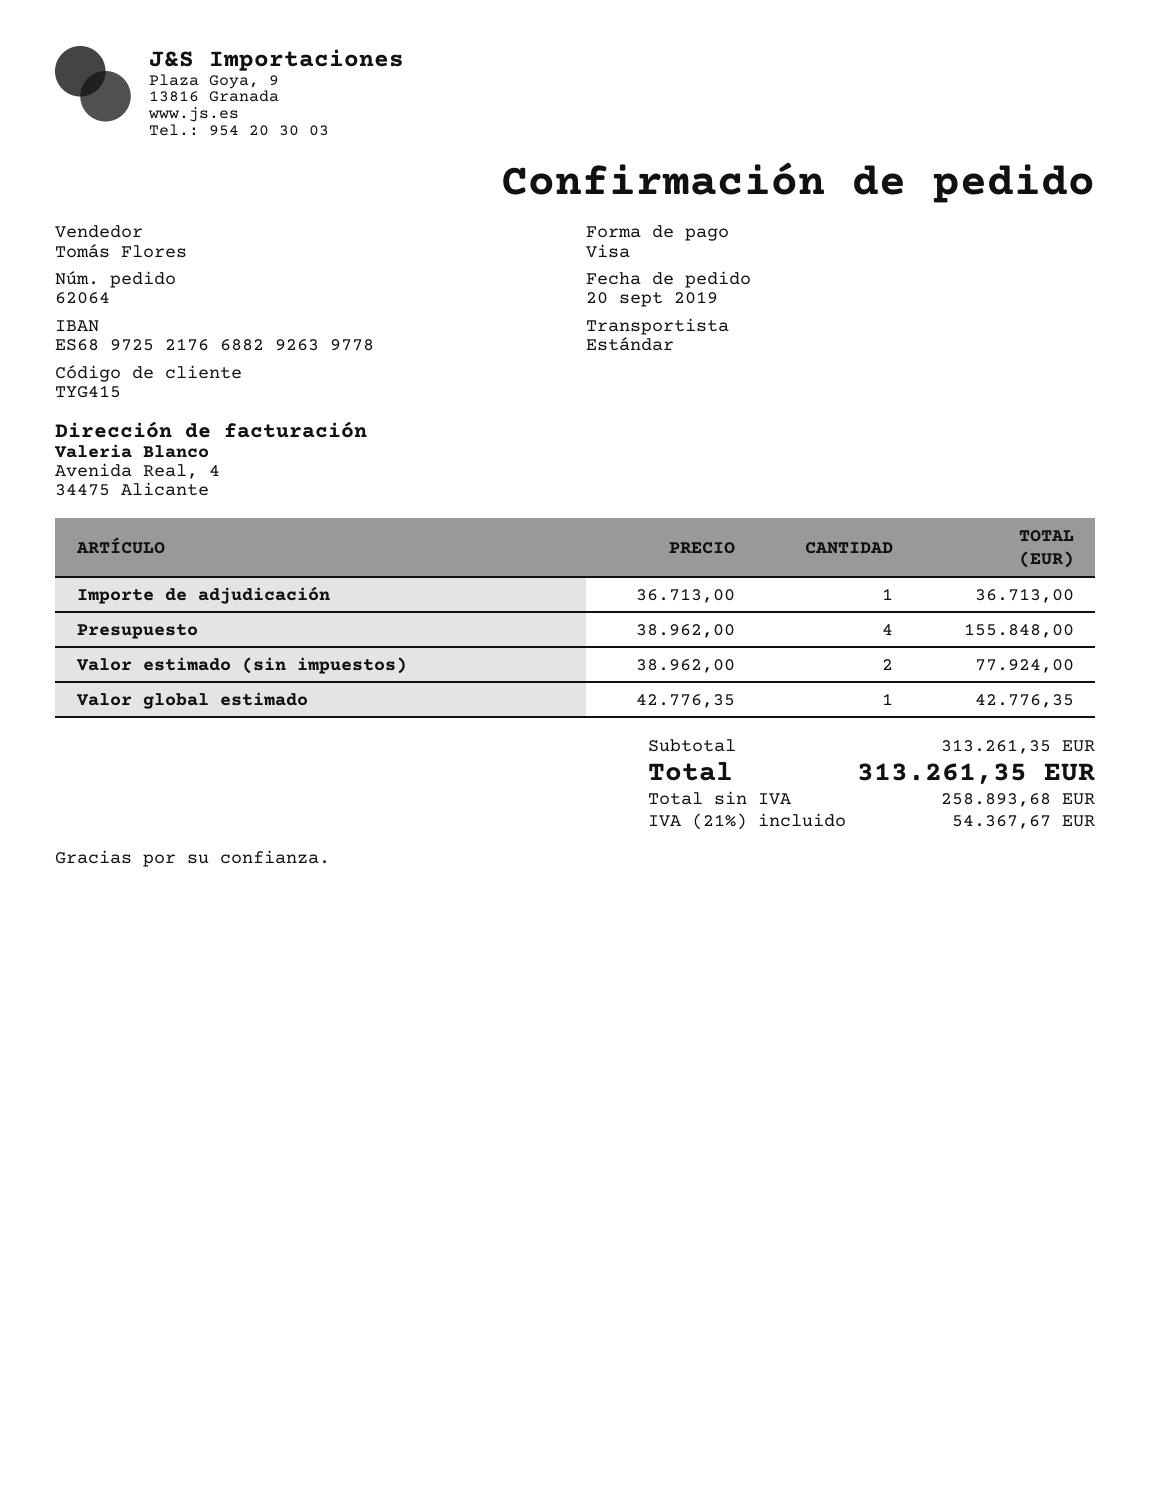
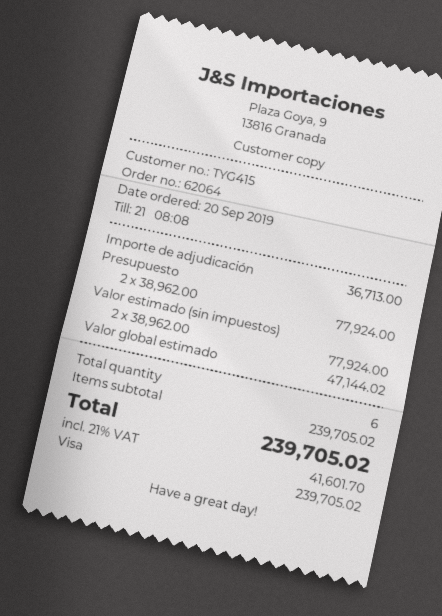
Presupuesto: 4 x 38962.00 = 155848.00 -> 2 x 38962.00 = 77924.00
Valor global estimado: 1 x 42776.35 = 42776.35 -> 1 x 47144.02 = 47144.02
subtotal: 313261.35 -> 239705.02
tax: 21% = 54367.67 -> 21% = 41601.70
total: 313261.35 -> 239705.02

